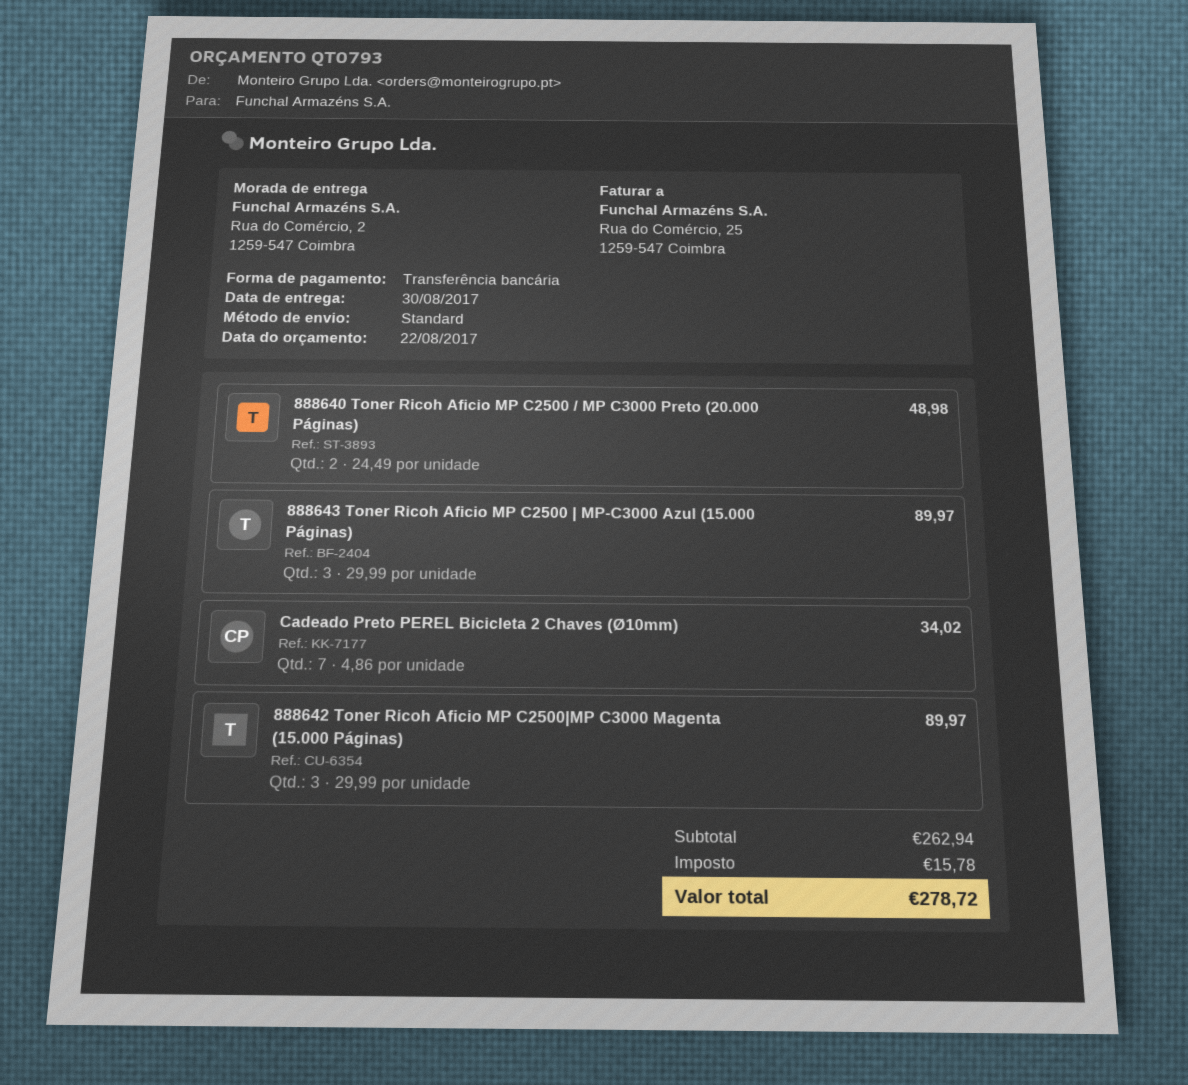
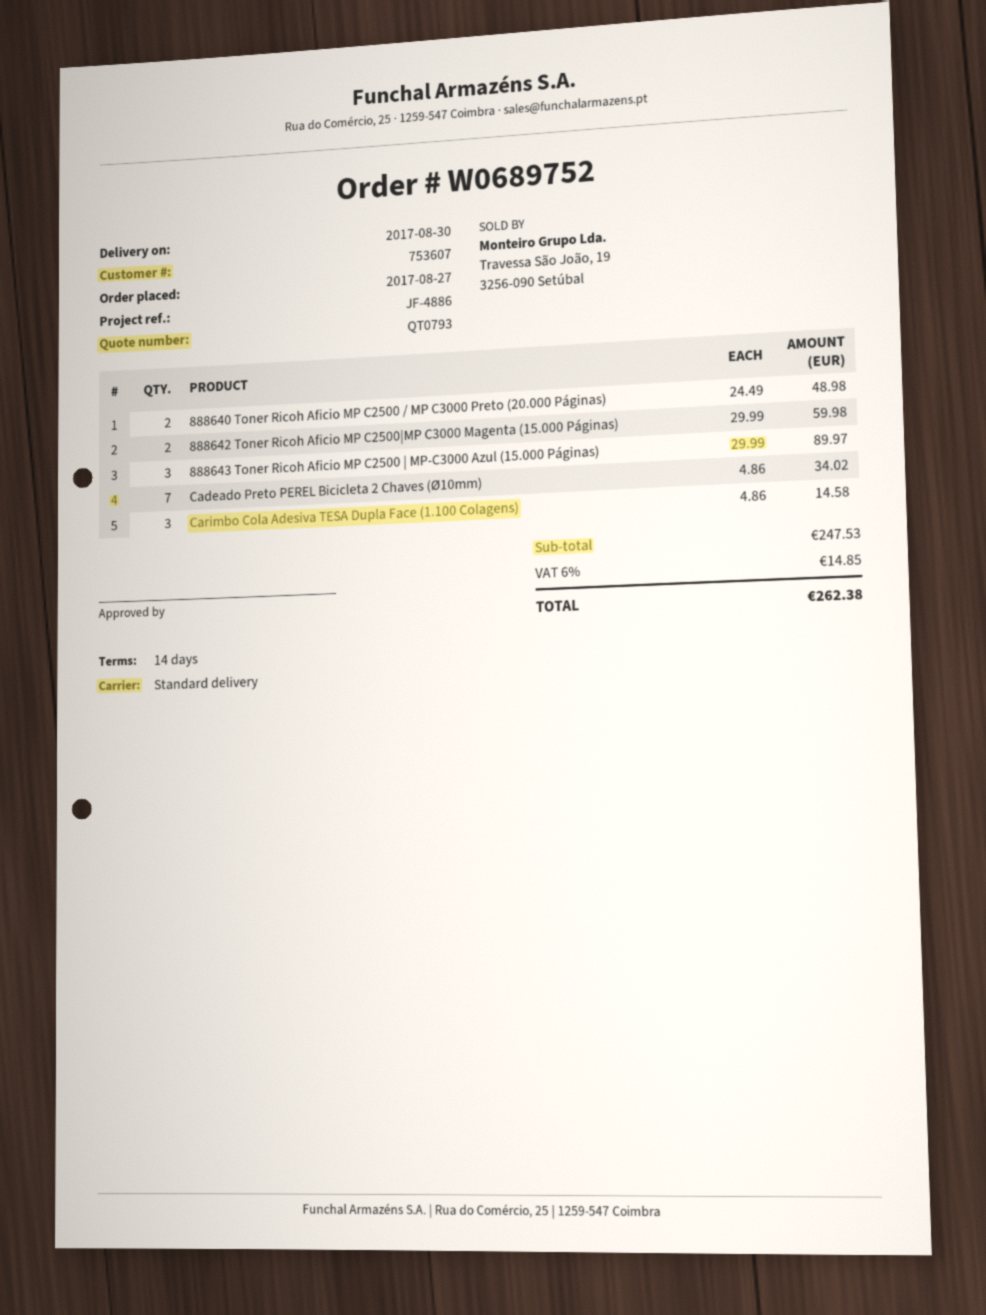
888642 Toner Ricoh Aficio MP C2500|MP C3000 Magenta (15.000 Páginas): 3 x 29.99 = 89.97 -> 2 x 29.99 = 59.98
Carimbo Cola Adesiva TESA Dupla Face (1.100 Colagens): none -> 3 x 4.86 = 14.58
subtotal: 262.94 -> 247.53
tax: 15.78 -> 14.85
total: 278.72 -> 262.38

